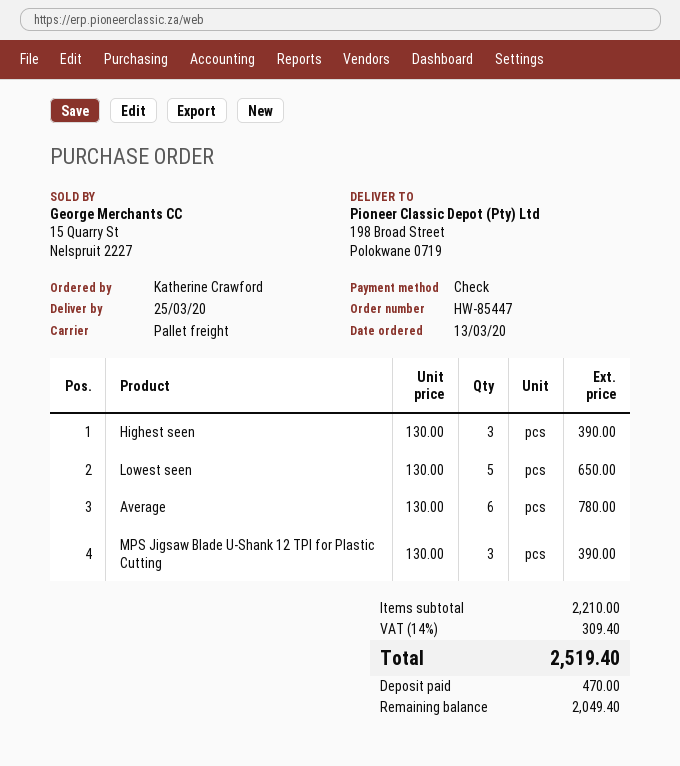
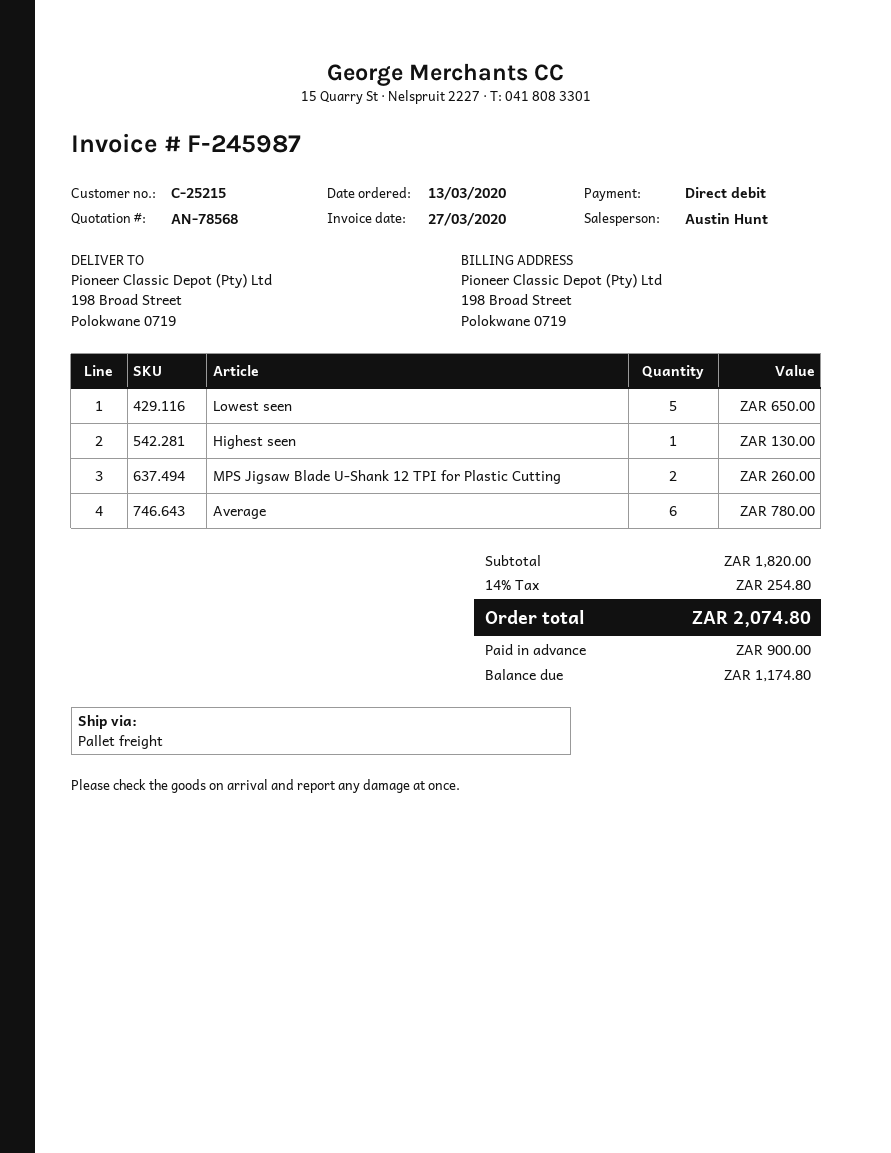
payment method: cheque -> direct debit
Highest seen: 3 for 390.00 -> 1 for 130.00
MPS Jigsaw Blade U-Shank 12 TPI for Plastic Cutting: 3 for 390.00 -> 2 for 260.00
subtotal: 2210.00 -> 1820.00
tax: 14% = 309.40 -> 14% = 254.80
total: 2519.40 -> 2074.80
deposit: 470.00 -> 900.00
balance: 2049.40 -> 1174.80

